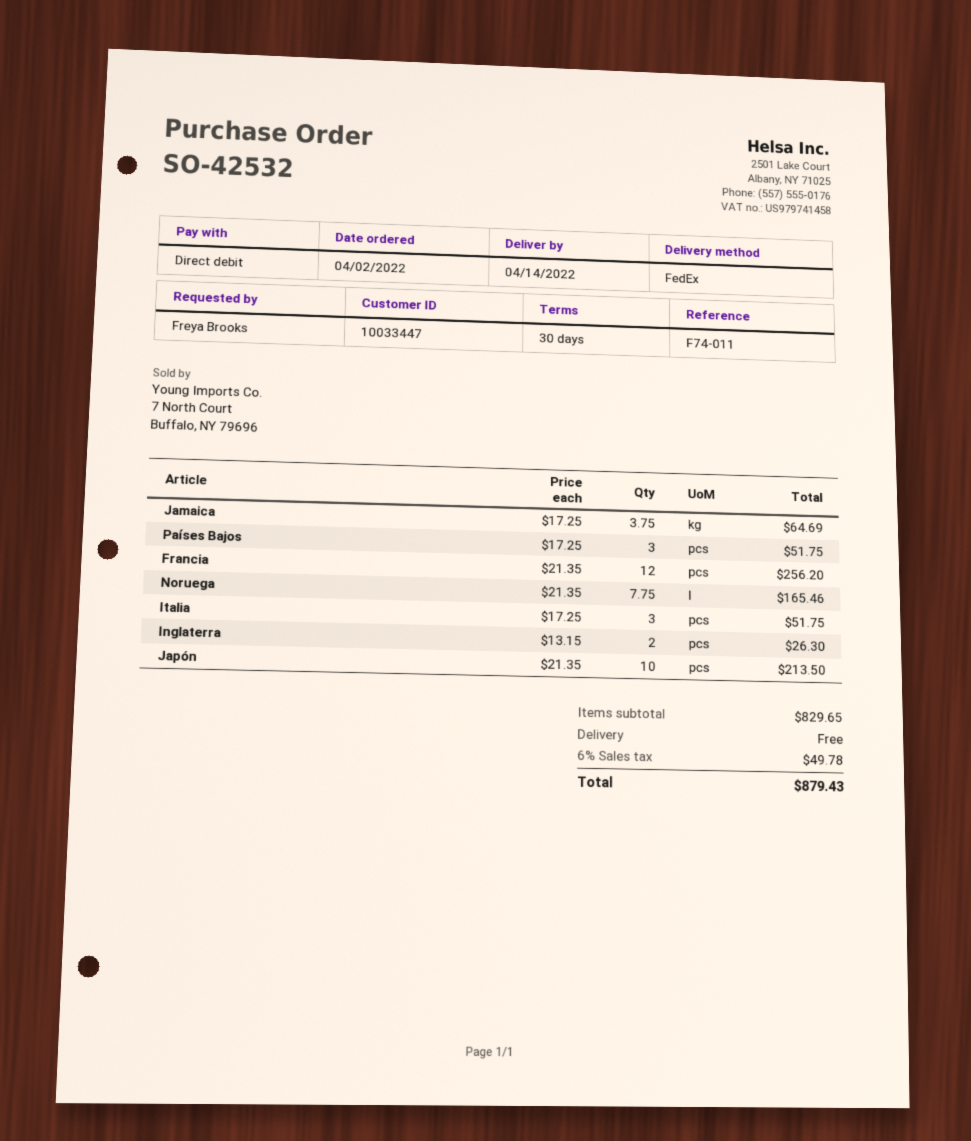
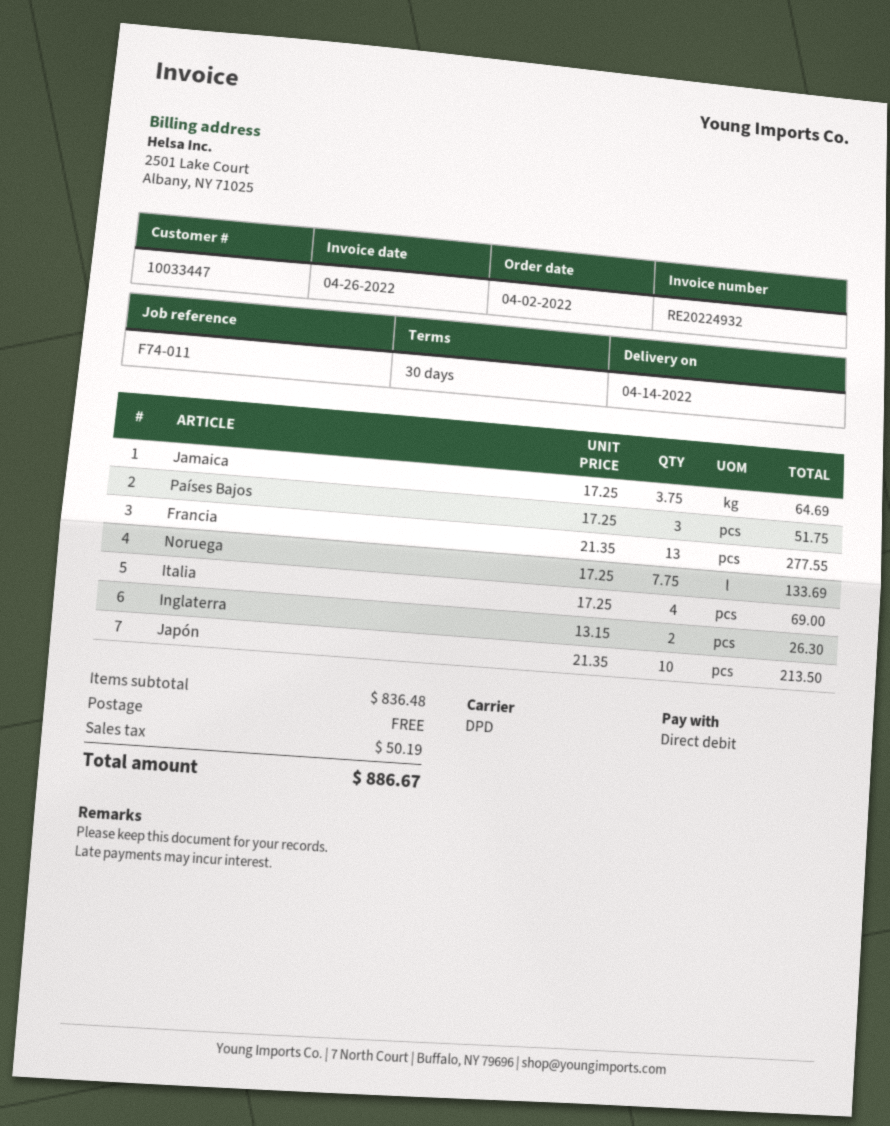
shipping method: FedEx -> DPD
Francia: 12 x 21.35 = 256.20 -> 13 x 21.35 = 277.55
Noruega: 7.75 x 21.35 = 165.46 -> 7.75 x 17.25 = 133.69
Italia: 3 x 17.25 = 51.75 -> 4 x 17.25 = 69.00
subtotal: 829.65 -> 836.48
tax: 49.78 -> 50.19
total: 879.43 -> 886.67

